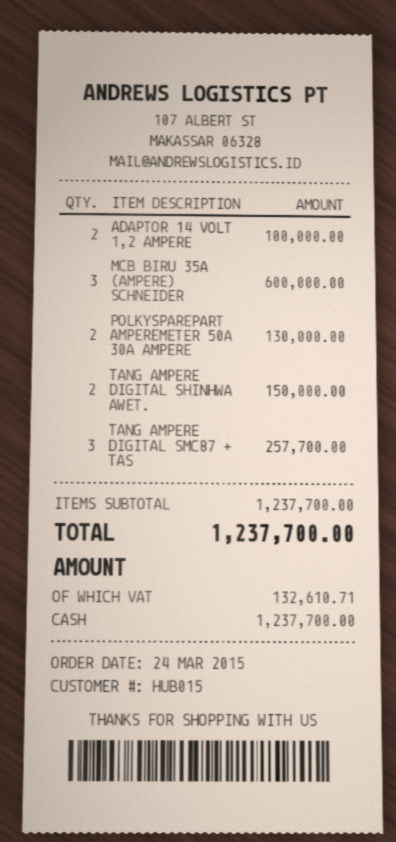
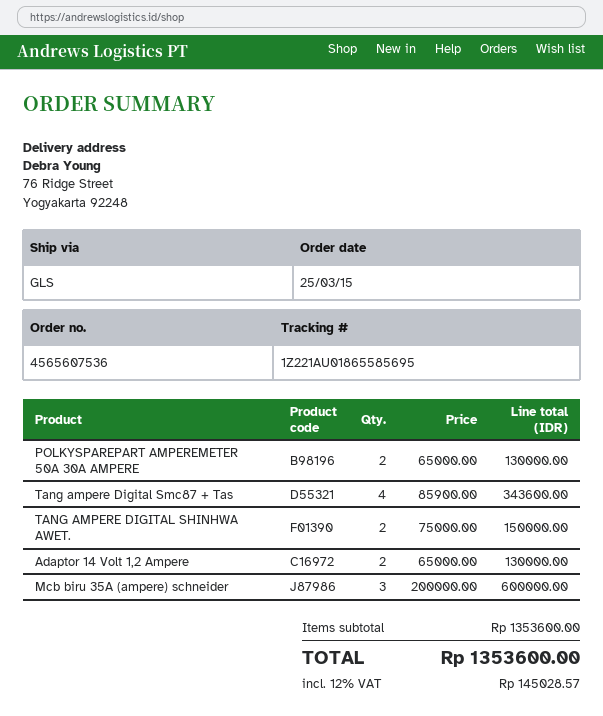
order date: 2015-03-24 -> 2015-03-25
ADAPTOR 14 VOLT 1,2 AMPERE: 2 for 100000.00 -> 2 for 130000.00
TANG AMPERE DIGITAL SMC87 + TAS: 3 for 257700.00 -> 4 for 343600.00
subtotal: 1237700.00 -> 1353600.00
tax: 132610.71 -> 145028.57
total: 1237700.00 -> 1353600.00

